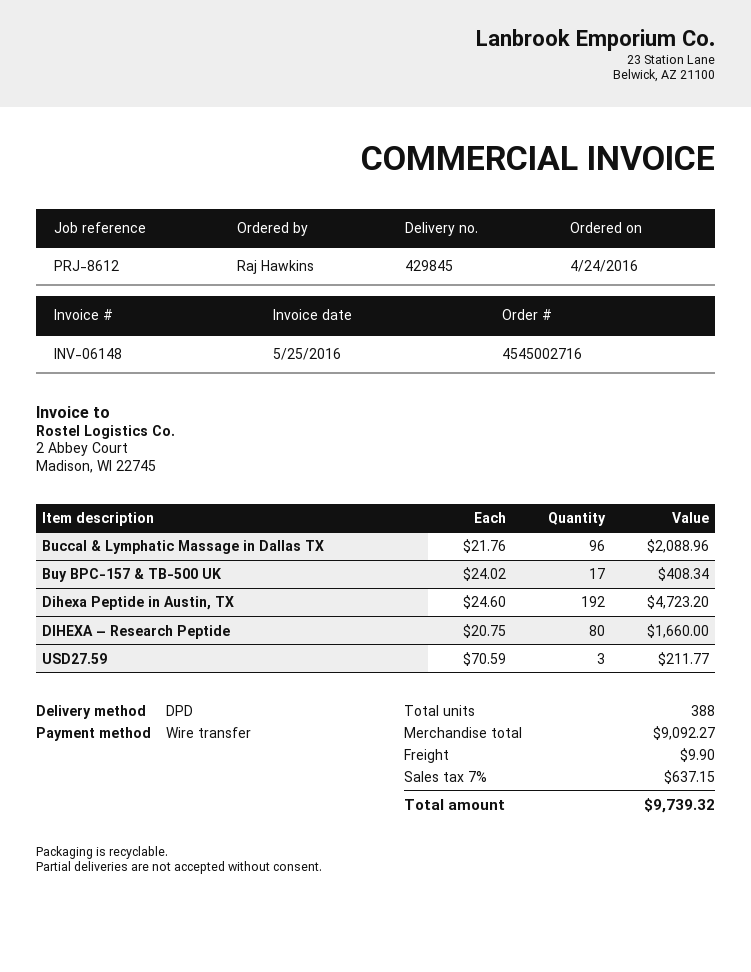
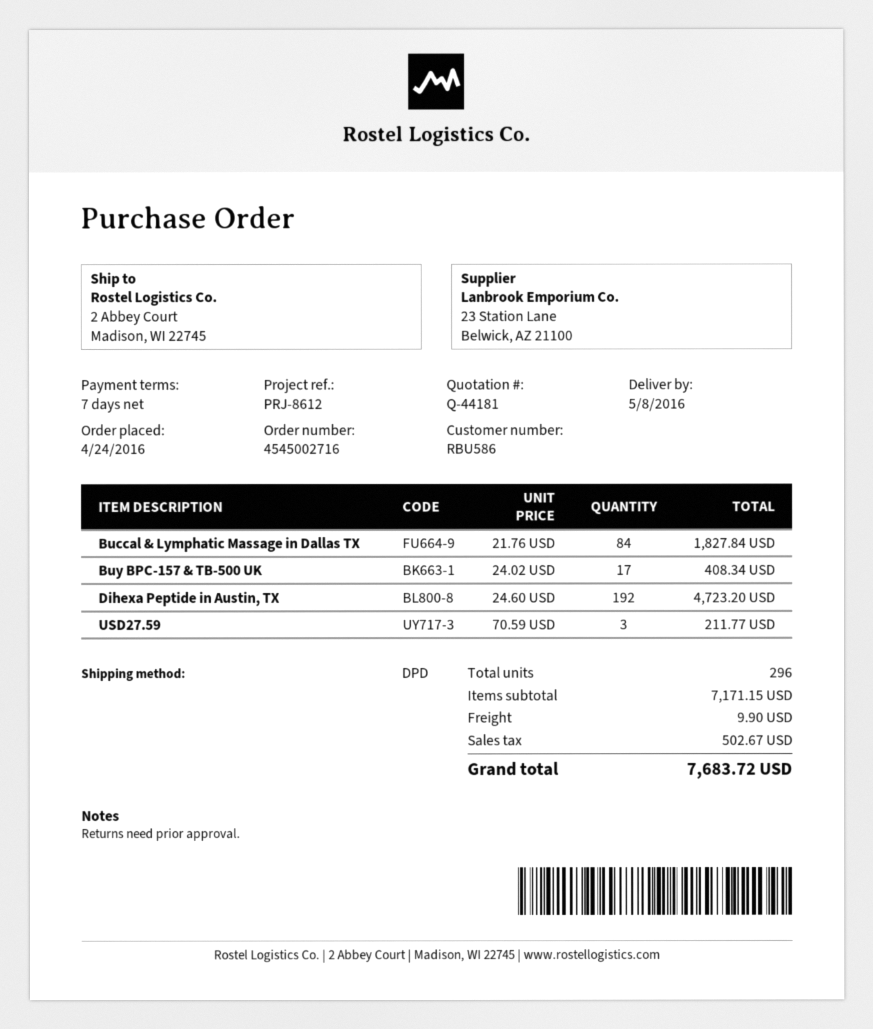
Buccal & Lymphatic Massage in Dallas TX: 96 x 21.76 = 2088.96 -> 84 x 21.76 = 1827.84
DIHEXA – Research Peptide: 80 x 20.75 = 1660.00 -> none
total quantity: 388 -> 296
subtotal: 9092.27 -> 7171.15
tax: 637.15 -> 502.67
total: 9739.32 -> 7683.72

